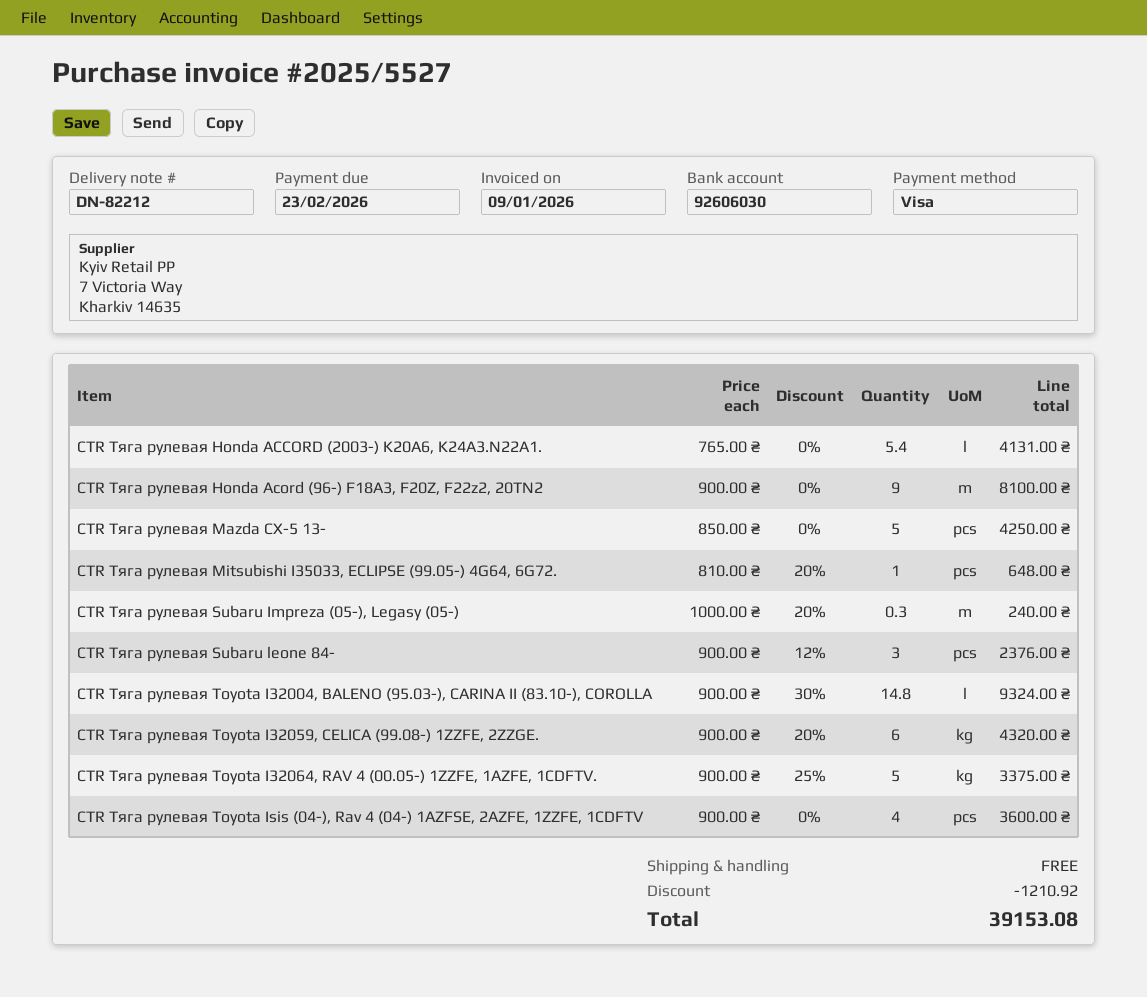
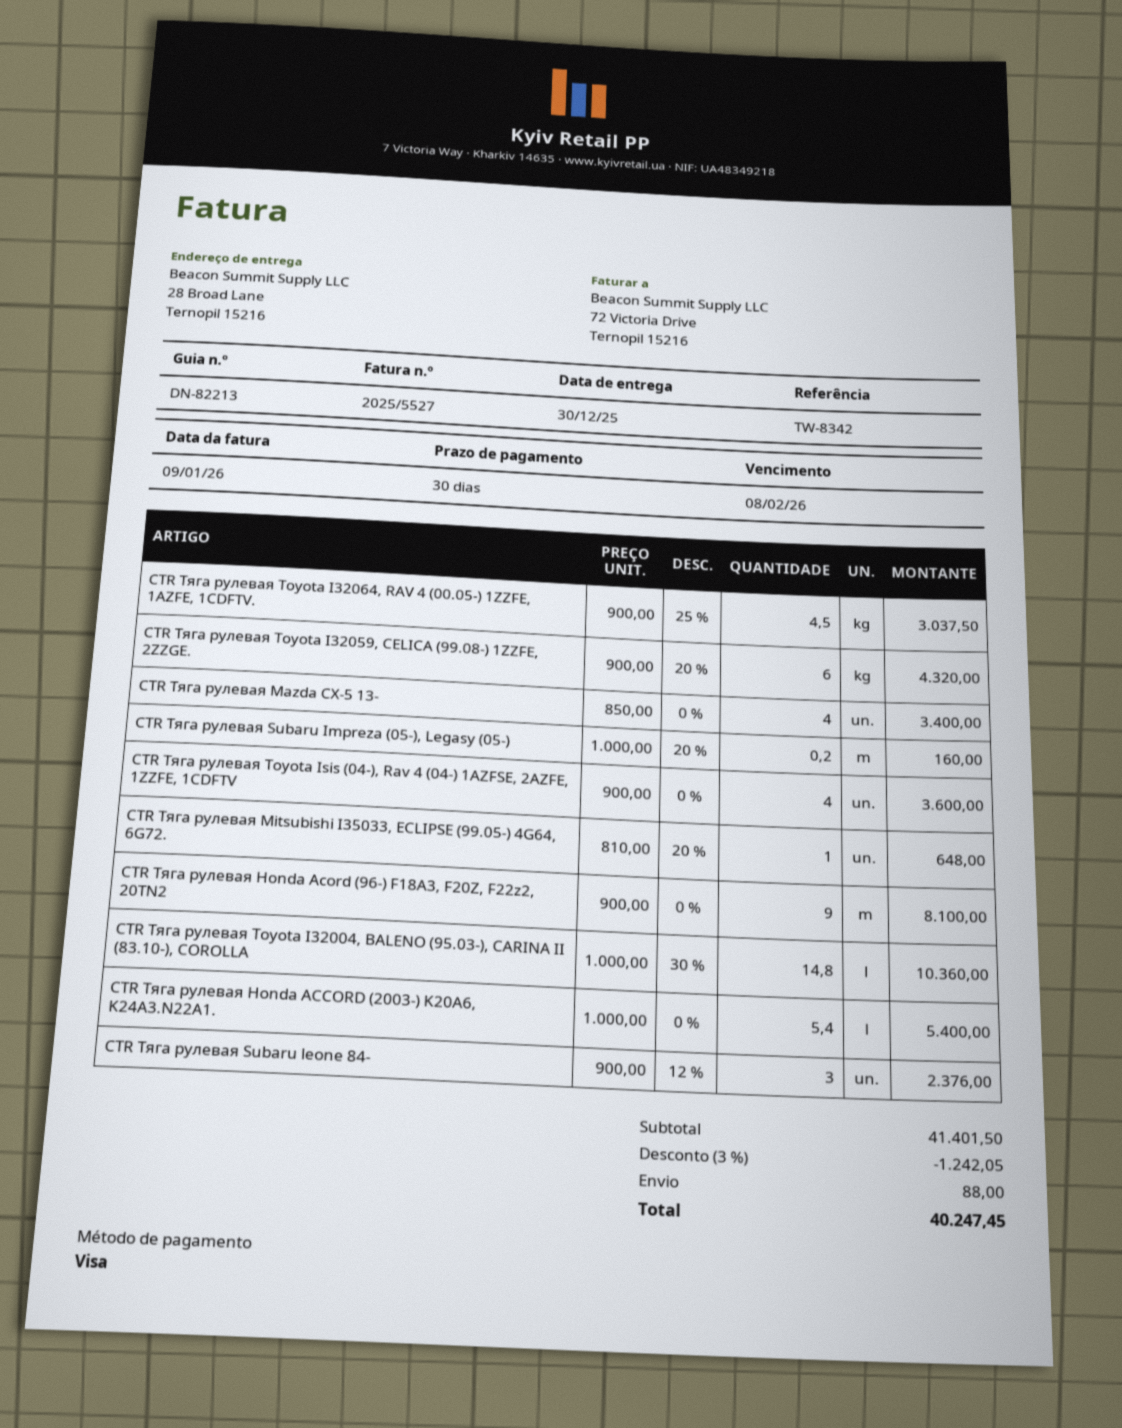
delivery note number: DN-82212 -> DN-82213
due date: 2026-02-23 -> 2026-02-08
CTR Тяга рулевая Honda ACCORD (2003-) K20A6, K24A3.N22A1.: 5.4 x 765.00 = 4131.00 -> 5.4 x 1000.00 = 5400.00
CTR Тяга рулевая Mazda CX-5 13-: 5 x 850.00 = 4250.00 -> 4 x 850.00 = 3400.00
CTR Тяга рулевая Subaru Impreza (05-), Legasy (05-): 0.3 x 1000.00 - 20% = 240.00 -> 0.2 x 1000.00 - 20% = 160.00
CTR Тяга рулевая Toyota I32004, BALENO (95.03-), CARINA II (83.10-), COROLLA: 14.8 x 900.00 - 30% = 9324.00 -> 14.8 x 1000.00 - 30% = 10360.00
CTR Тяга рулевая Toyota I32064, RAV 4 (00.05-) 1ZZFE, 1AZFE, 1CDFTV.: 5 x 900.00 - 25% = 3375.00 -> 4.5 x 900.00 - 25% = 3037.50
discount: 1210.92 -> 1242.05
shipping: 0.00 -> 88.00
total: 39153.08 -> 40247.45

